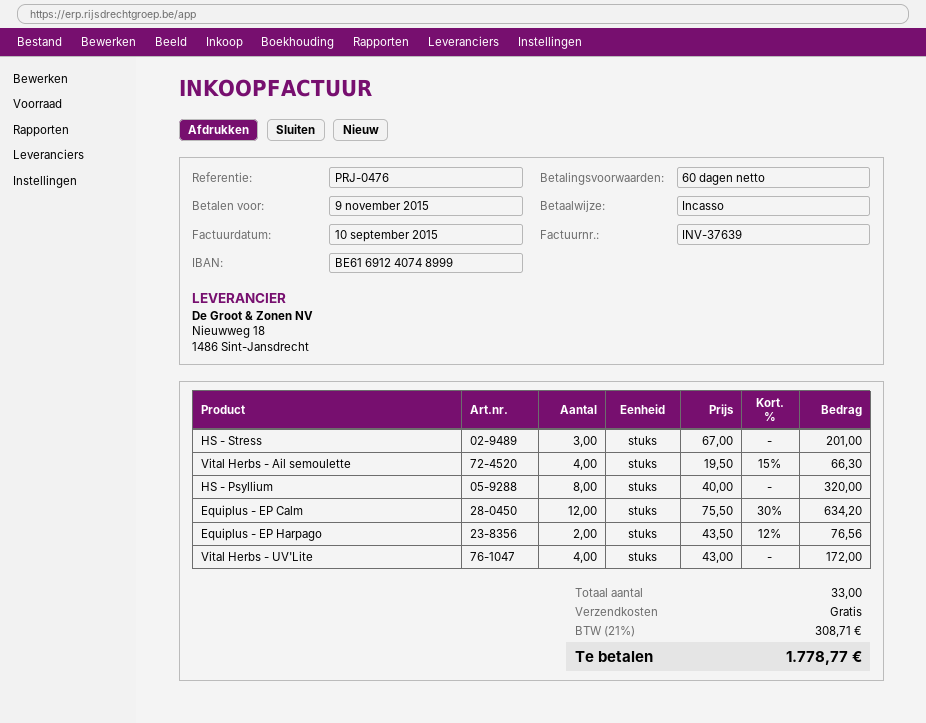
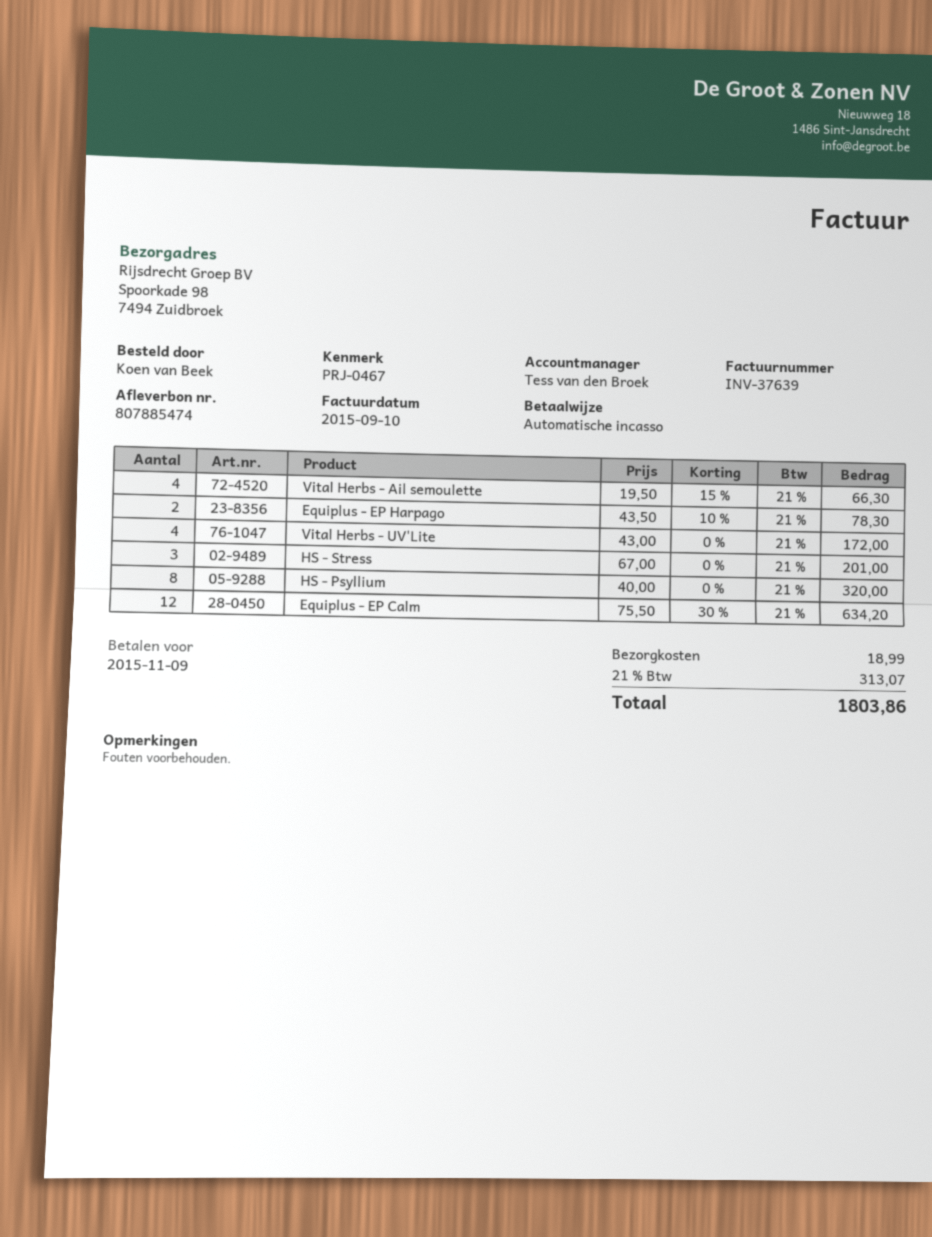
reference: PRJ-0476 -> PRJ-0467
Equiplus - EP Harpago: 2 x 43.50 - 12% = 76.56 -> 2 x 43.50 - 10% = 78.30
shipping: 0.00 -> 18.99
tax: 21% = 308.71 -> 21% = 313.07
total: 1778.77 -> 1803.86

